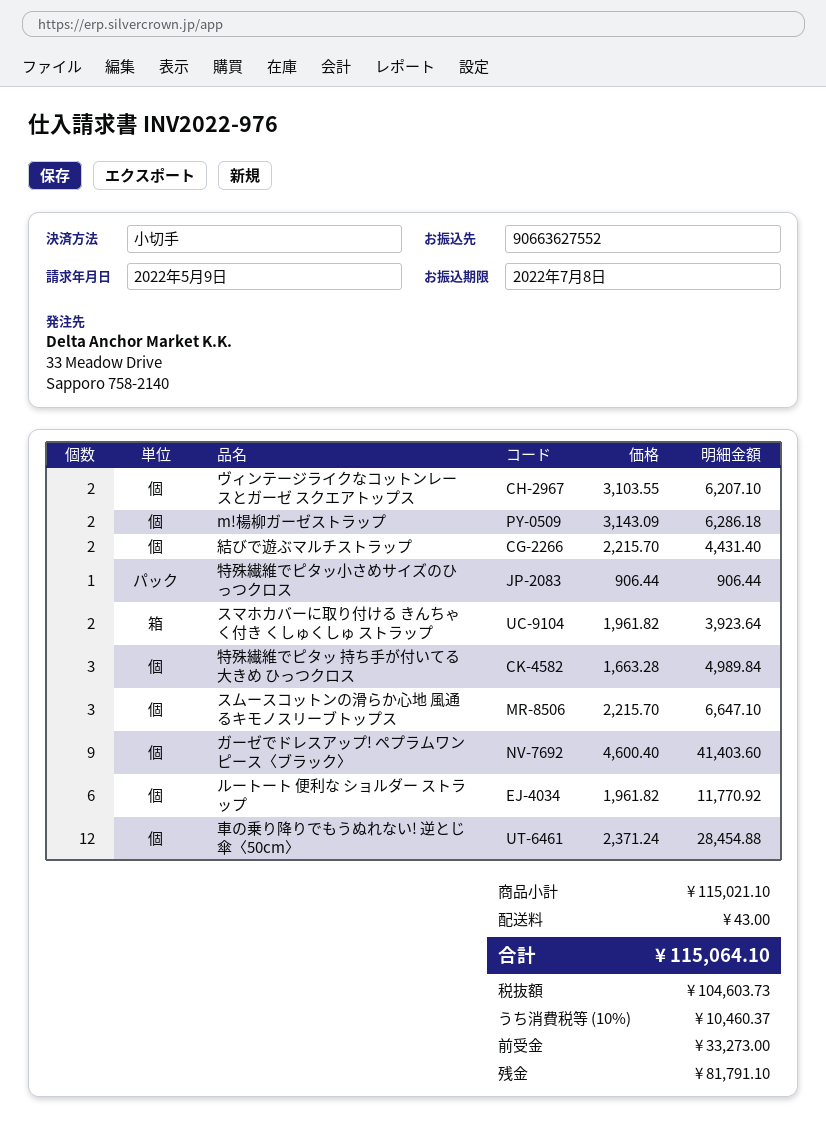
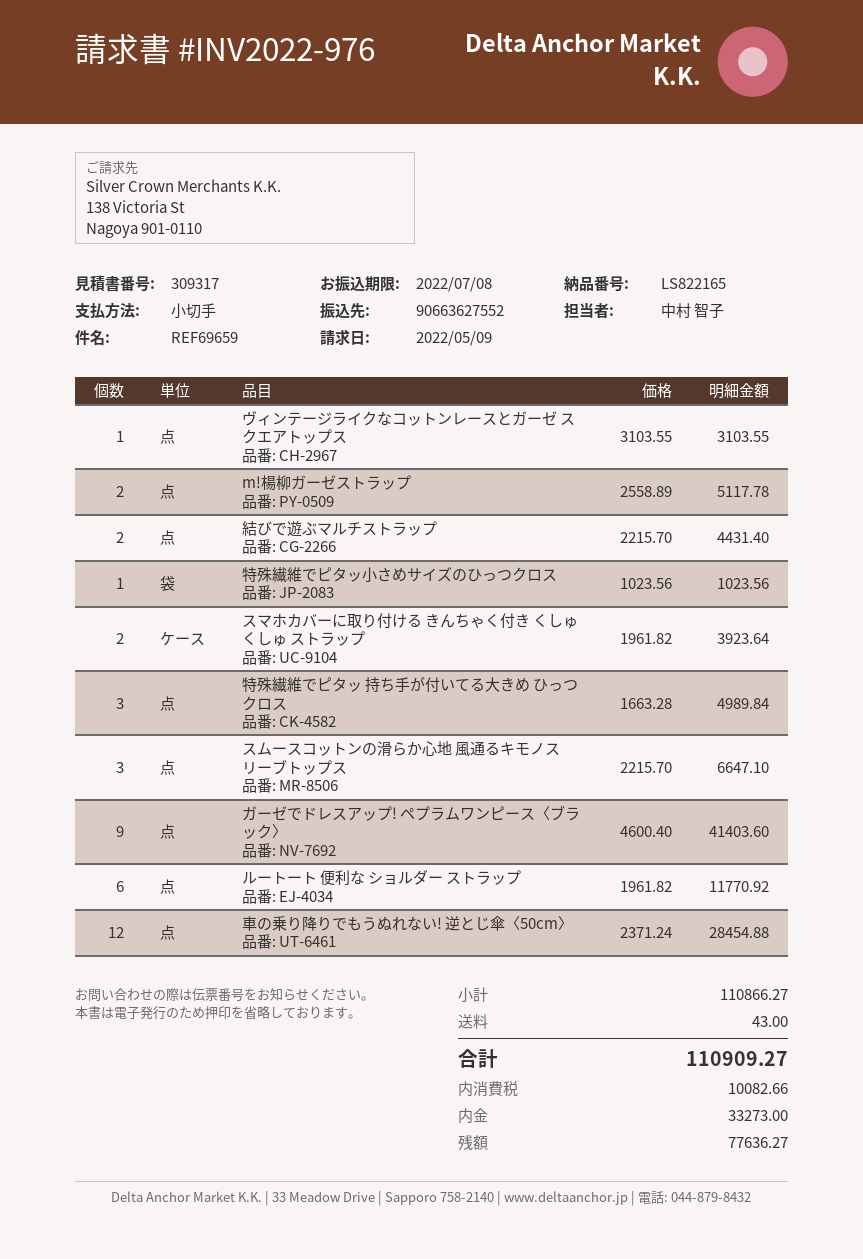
ヴィンテージライクなコットンレースとガーゼ スクエアトップス: 2 x 3103.55 = 6207.10 -> 1 x 3103.55 = 3103.55
m!楊柳ガーゼストラップ: 2 x 3143.09 = 6286.18 -> 2 x 2558.89 = 5117.78
特殊繊維でピタッ小さめサイズのひっつクロス: 1 x 906.44 = 906.44 -> 1 x 1023.56 = 1023.56
subtotal: 115021.10 -> 110866.27
tax: 10460.37 -> 10082.66
total: 115064.10 -> 110909.27
balance: 81791.10 -> 77636.27

